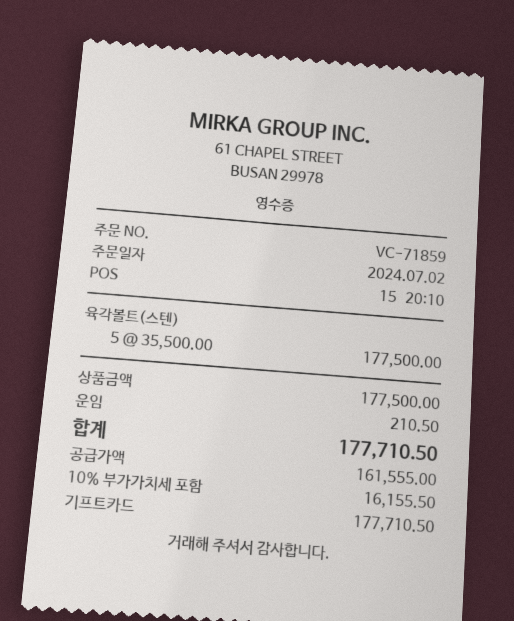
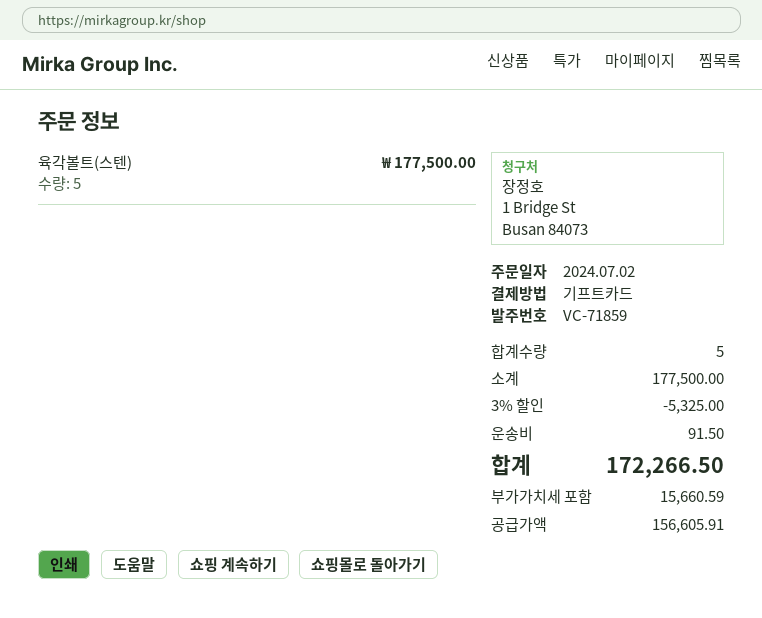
discount: none -> 3% = 5325.00
shipping: 210.50 -> 91.50
net: 161555.00 -> 156605.91
tax: 16155.50 -> 15660.59
total: 177710.50 -> 172266.50

